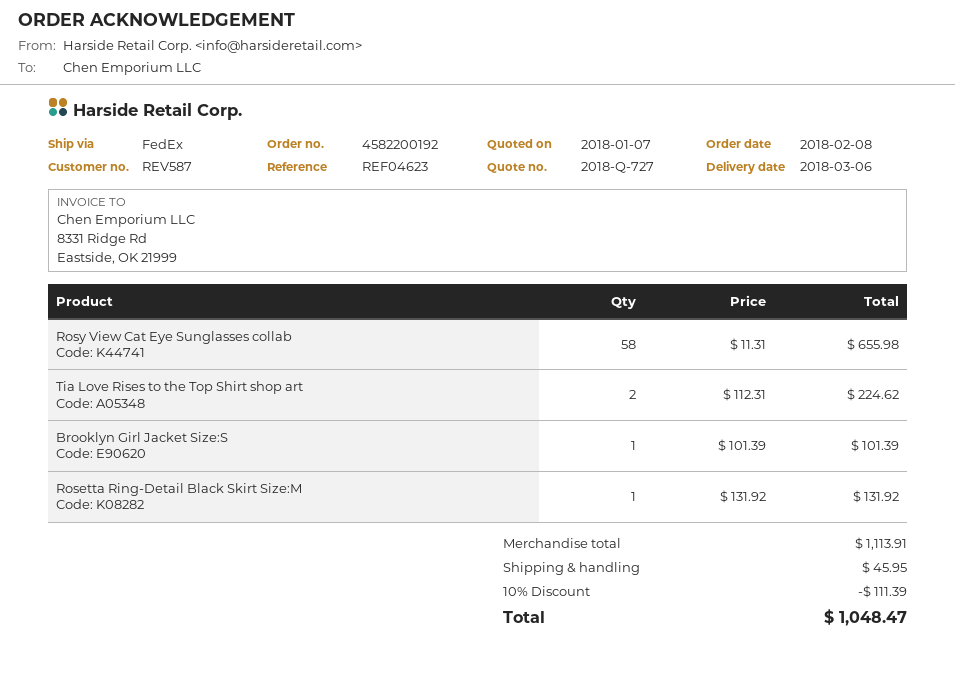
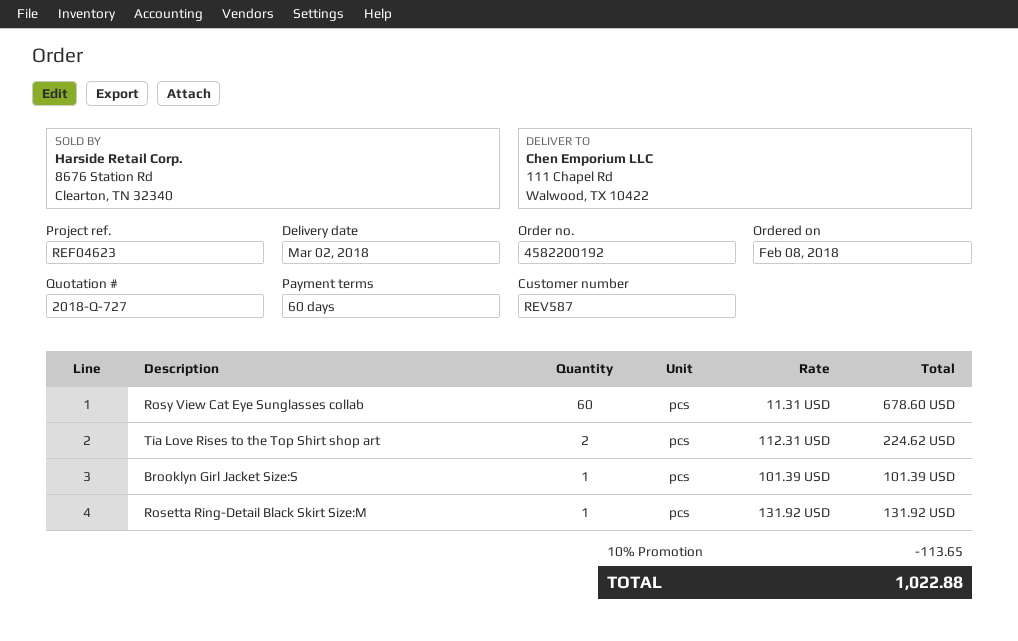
delivery date: 2018-03-06 -> 2018-03-02
Rosy View Cat Eye Sunglasses collab: 58 x 11.31 = 655.98 -> 60 x 11.31 = 678.60
discount: 10% = 111.39 -> 10% = 113.65
shipping: 45.95 -> none
total: 1048.47 -> 1022.88

